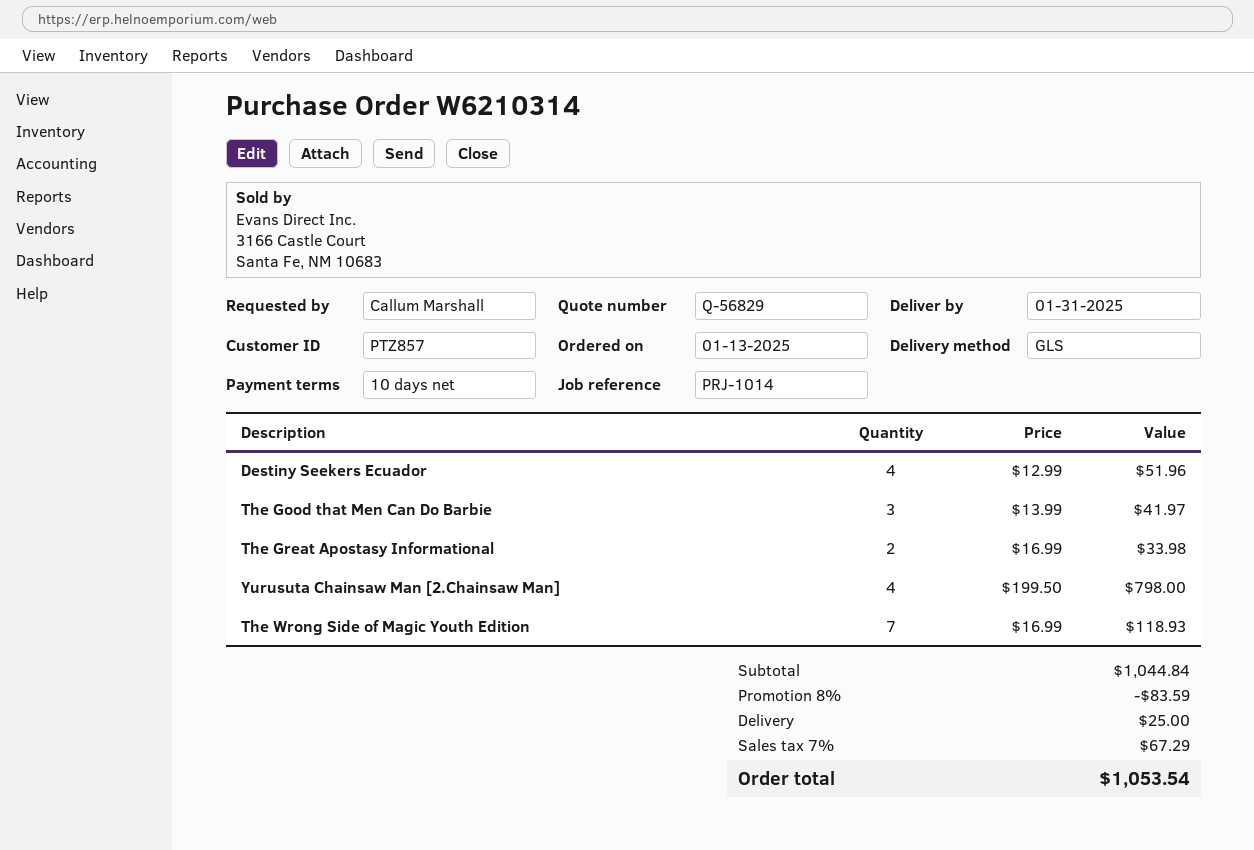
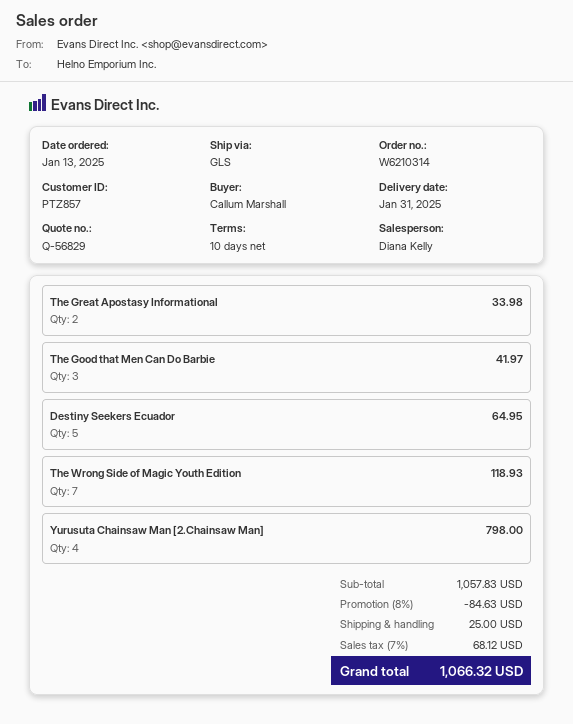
Destiny Seekers Ecuador: 4 for 51.96 -> 5 for 64.95
subtotal: 1044.84 -> 1057.83
discount: 8% = 83.59 -> 8% = 84.63
tax: 7% = 67.29 -> 7% = 68.12
total: 1053.54 -> 1066.32

